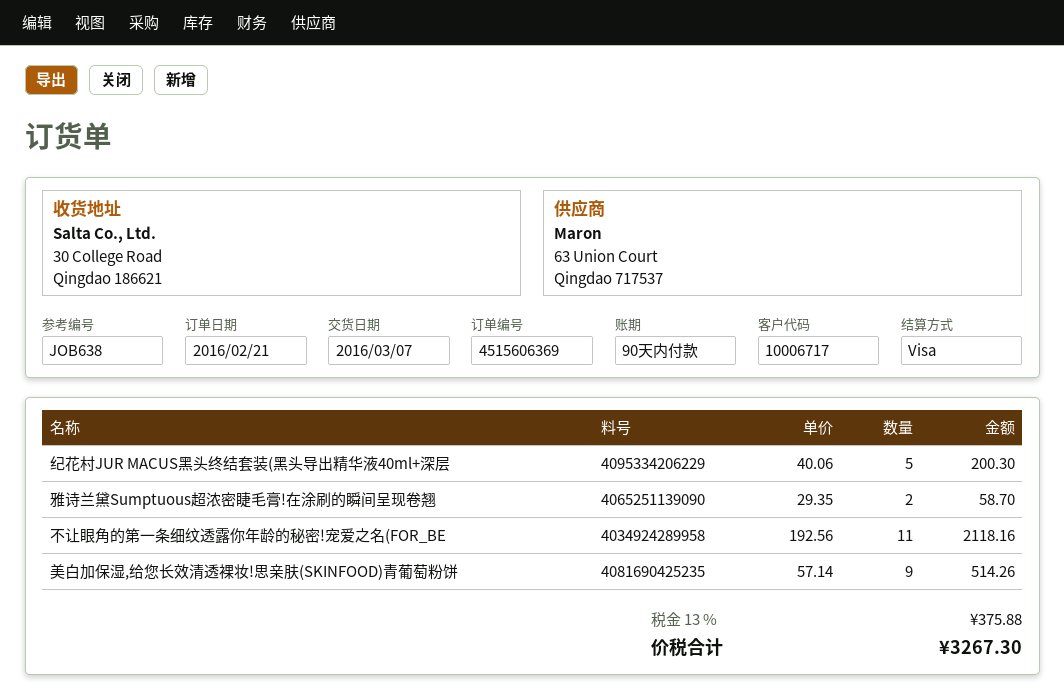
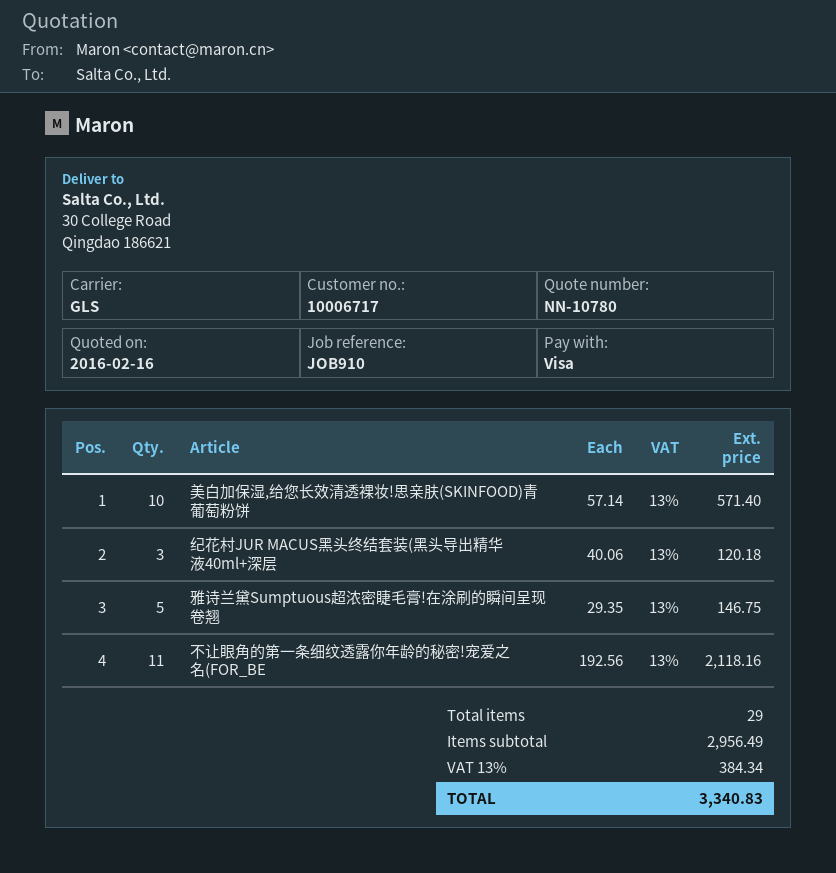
reference: JOB638 -> JOB910
纪花村JUR MACUS黑头终结套装(黑头导出精华液40ml+深层: 5 x 40.06 = 200.30 -> 3 x 40.06 = 120.18
雅诗兰黛Sumptuous超浓密睫毛膏!在涂刷的瞬间呈现卷翘: 2 x 29.35 = 58.70 -> 5 x 29.35 = 146.75
美白加保湿,给您长效清透裸妆!思亲肤(SKINFOOD)青葡萄粉饼: 9 x 57.14 = 514.26 -> 10 x 57.14 = 571.40
tax: 13% = 375.88 -> 13% = 384.34
total: 3267.30 -> 3340.83

